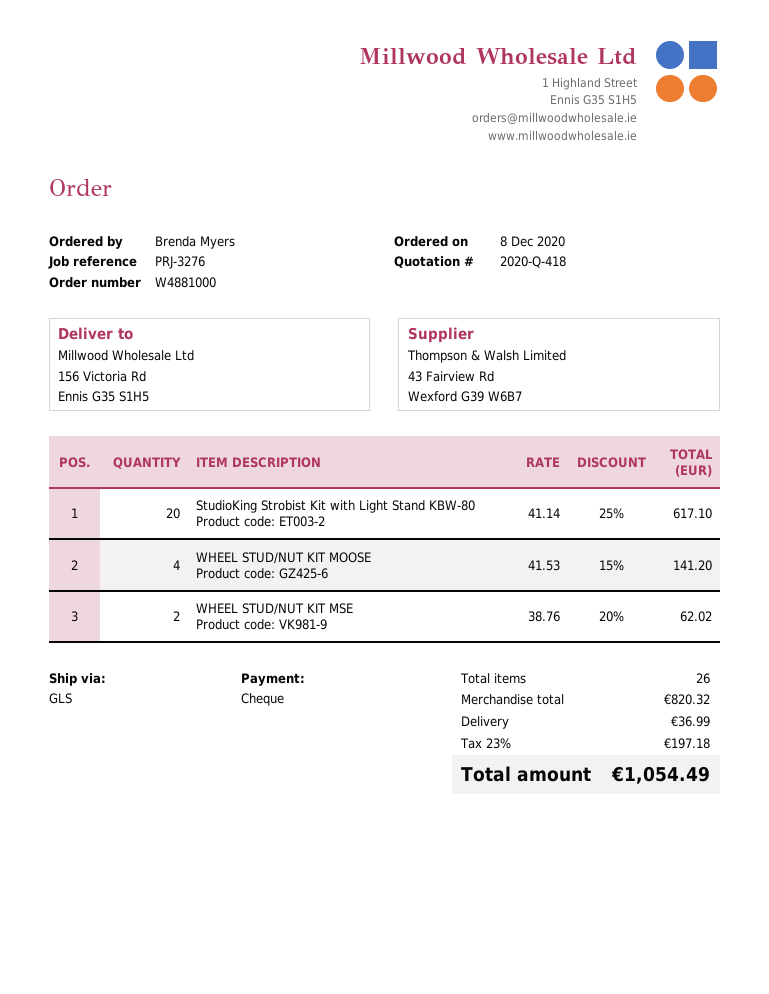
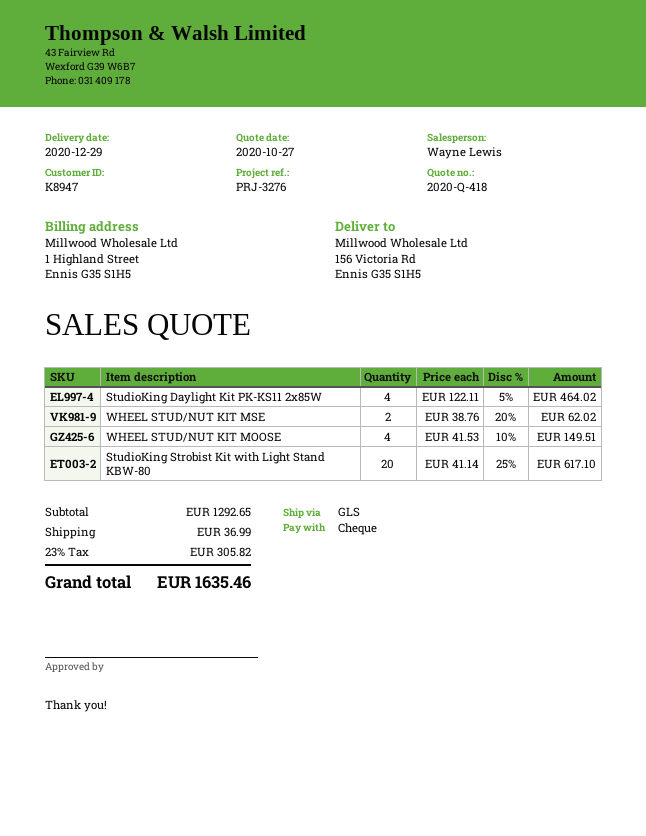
WHEEL STUD/NUT KIT MOOSE: 4 x 41.53 - 15% = 141.20 -> 4 x 41.53 - 10% = 149.51
StudioKing Daylight Kit PK-KS11 2x85W: none -> 4 x 122.11 - 5% = 464.02
subtotal: 820.32 -> 1292.65
tax: 23% = 197.18 -> 23% = 305.82
total: 1054.49 -> 1635.46

